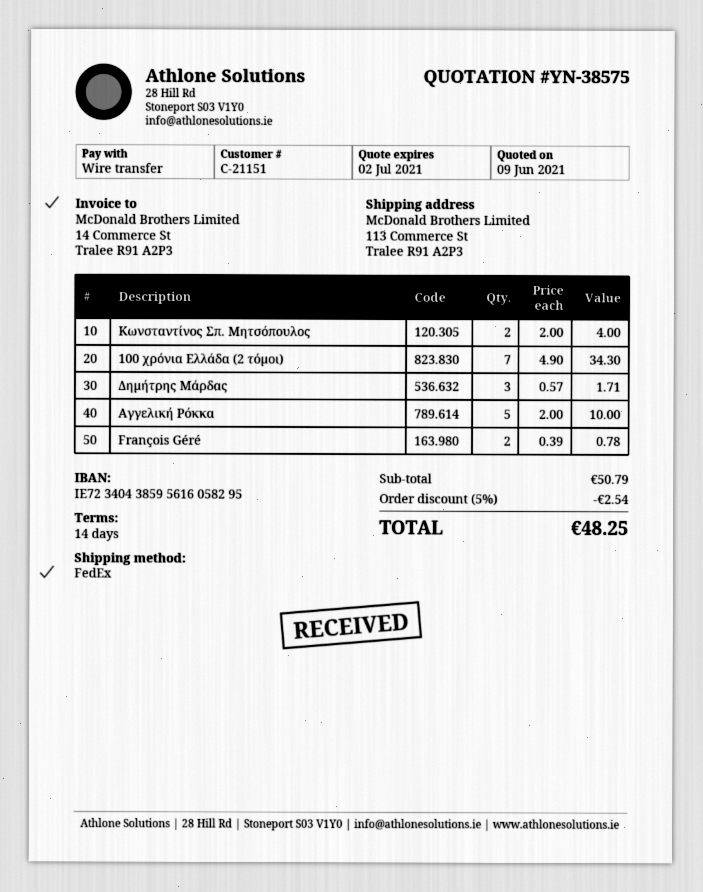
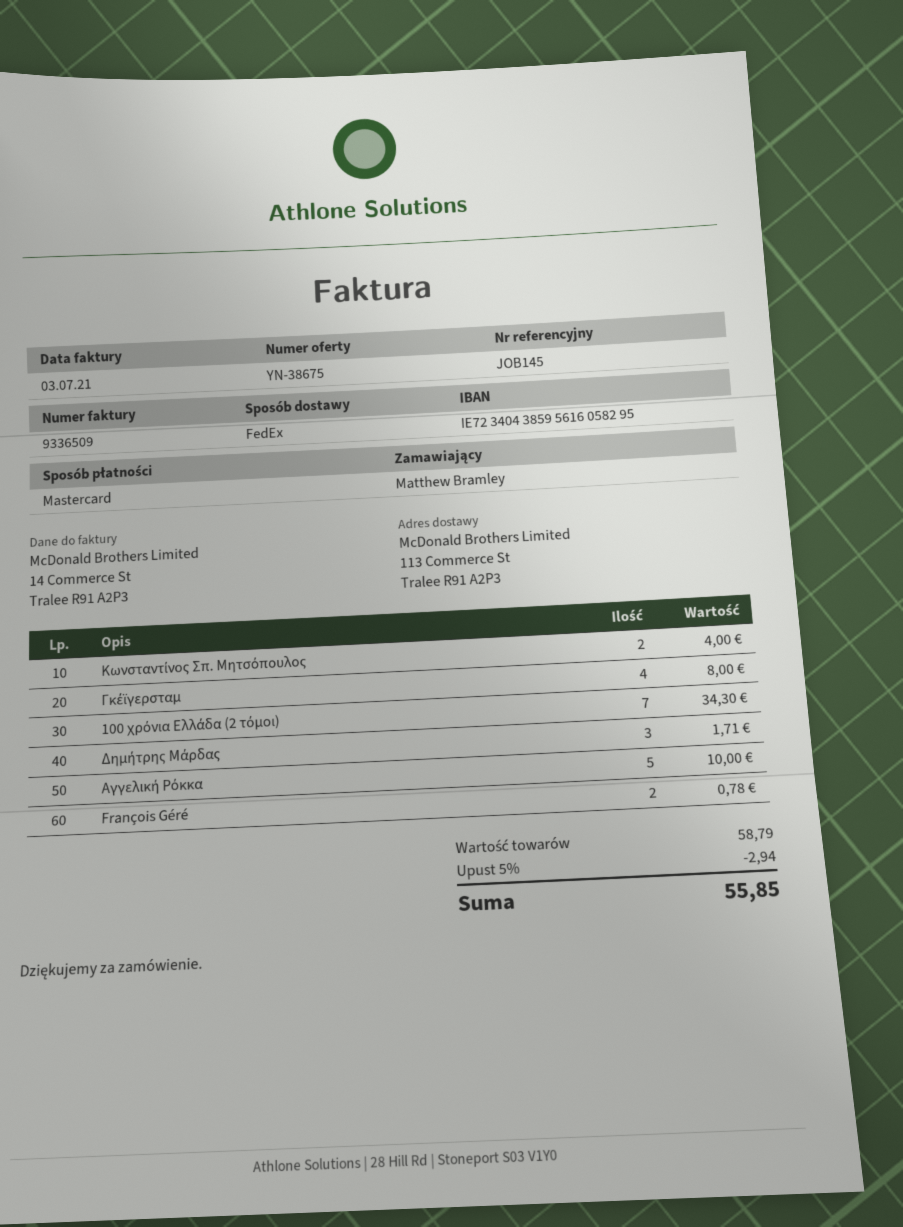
quote number: YN-38575 -> YN-38675
payment method: bank transfer -> Mastercard
Γκέϊγερσταμ: none -> 4 for 8.00
subtotal: 50.79 -> 58.79
discount: 5% = 2.54 -> 5% = 2.94
total: 48.25 -> 55.85

